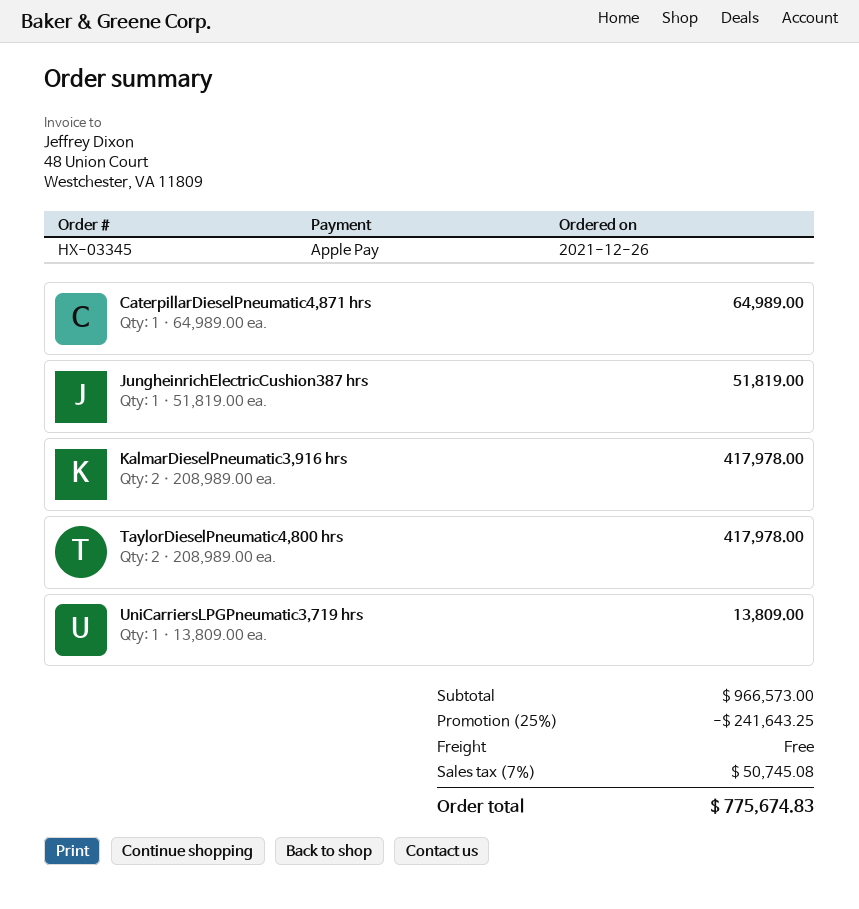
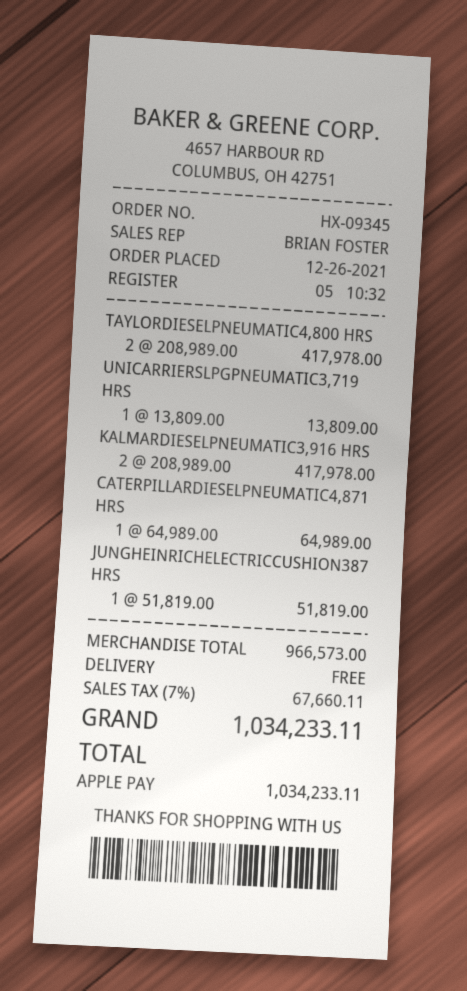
order number: HX-03345 -> HX-09345
discount: 25% = 241643.25 -> none
tax: 7% = 50745.08 -> 7% = 67660.11
total: 775674.83 -> 1034233.11

